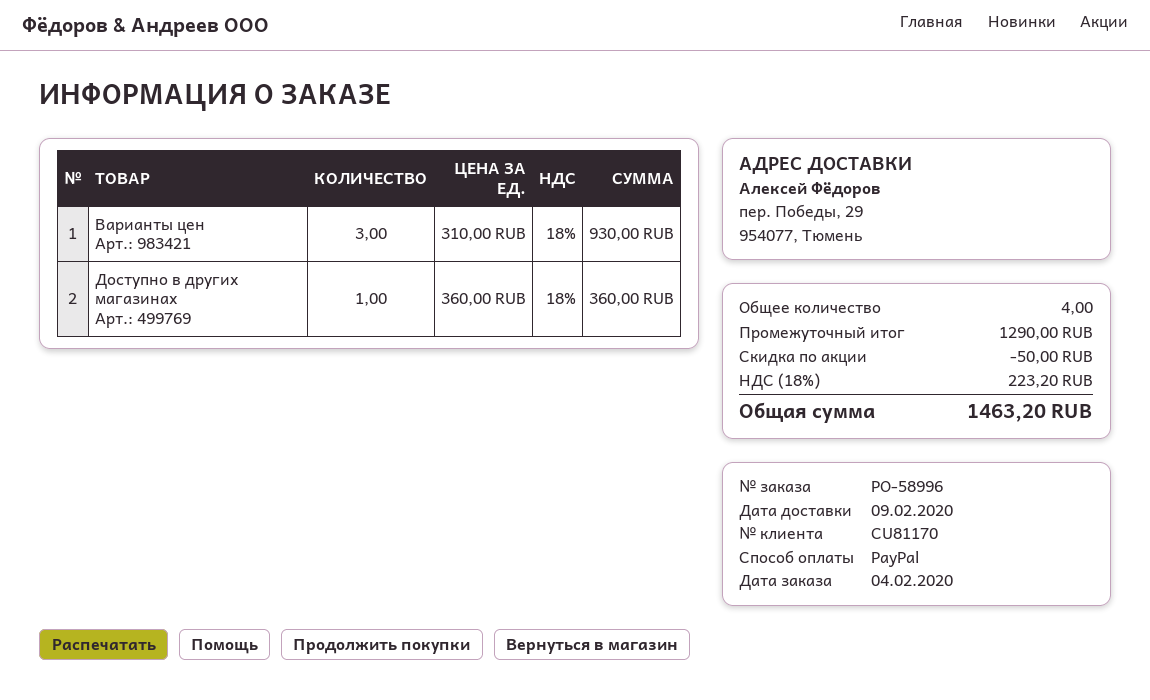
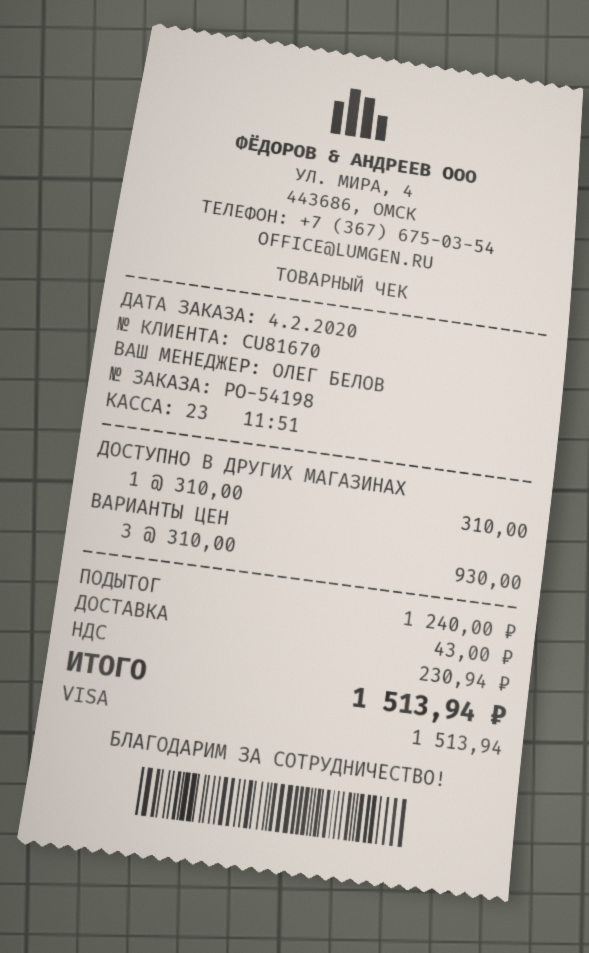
order number: PO-58996 -> PO-54198
customer number: CU81170 -> CU81670
payment method: PayPal -> Visa
Доступно в других магазинах: 1 x 360.00 = 360.00 -> 1 x 310.00 = 310.00
subtotal: 1290.00 -> 1240.00
discount: 50.00 -> none
shipping: none -> 43.00
tax: 223.20 -> 230.94
total: 1463.20 -> 1513.94

